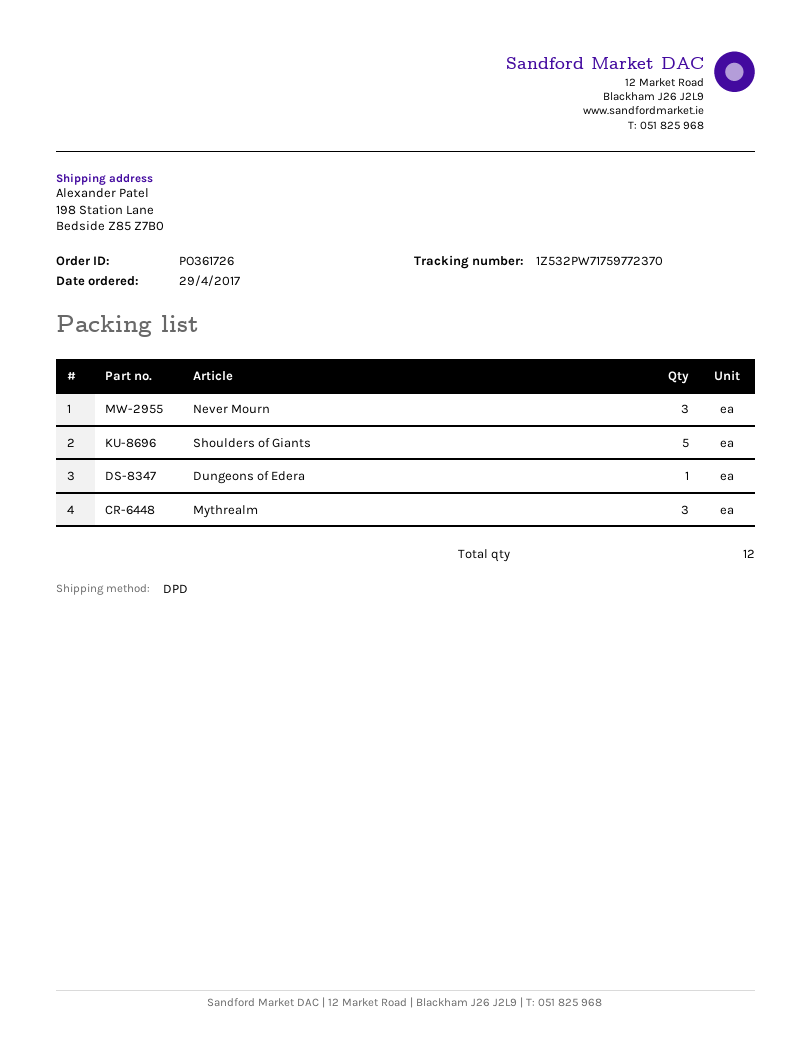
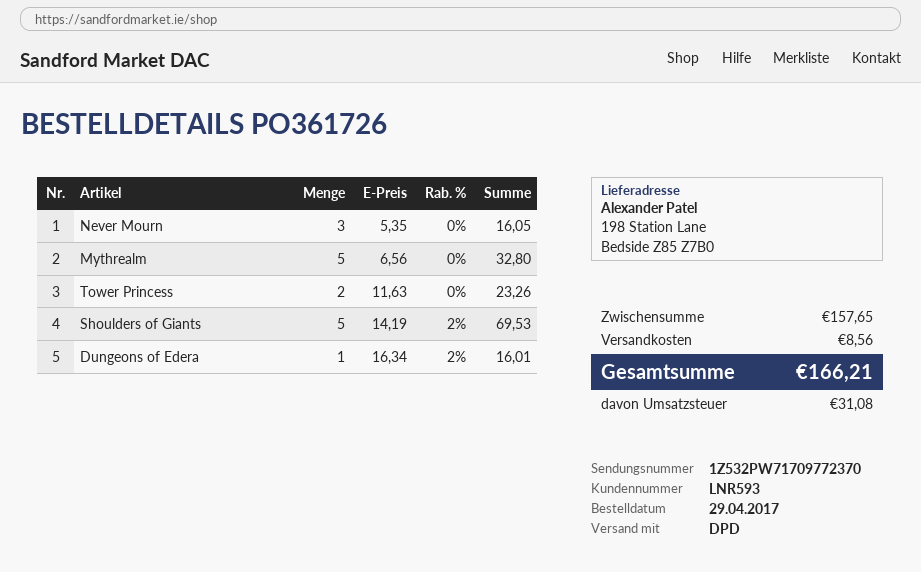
tracking number: 1Z532PW71759772370 -> 1Z532PW71709772370
Mythrealm: 3 -> 5
Tower Princess: none -> 2

